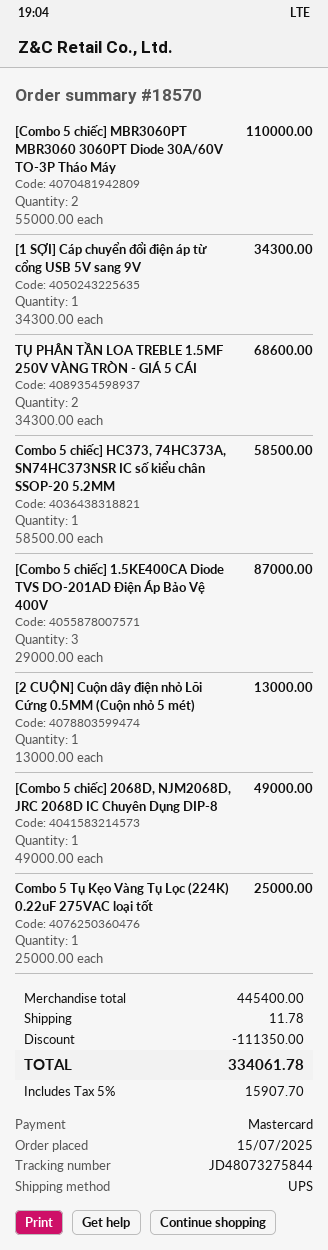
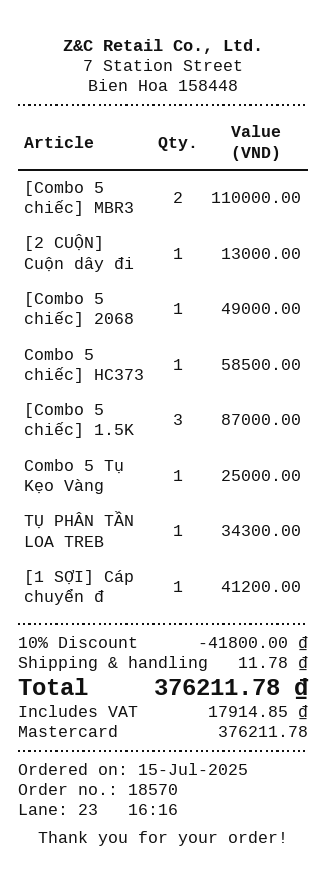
[1 SỢI] Cáp chuyển đổi điện áp từ cổng USB 5V sang 9V: 1 for 34300.00 -> 1 for 41200.00
TỤ PHÂN TẦN LOA TREBLE 1.5MF 250V VÀNG TRÒN - GIÁ 5 CÁI: 2 for 68600.00 -> 1 for 34300.00
discount: 111350.00 -> 41800.00
tax: 15907.70 -> 17914.85
total: 334061.78 -> 376211.78

